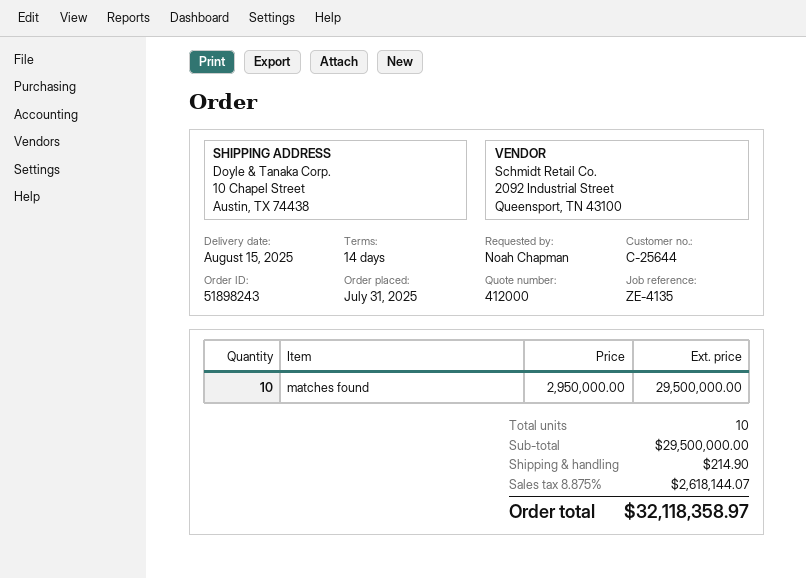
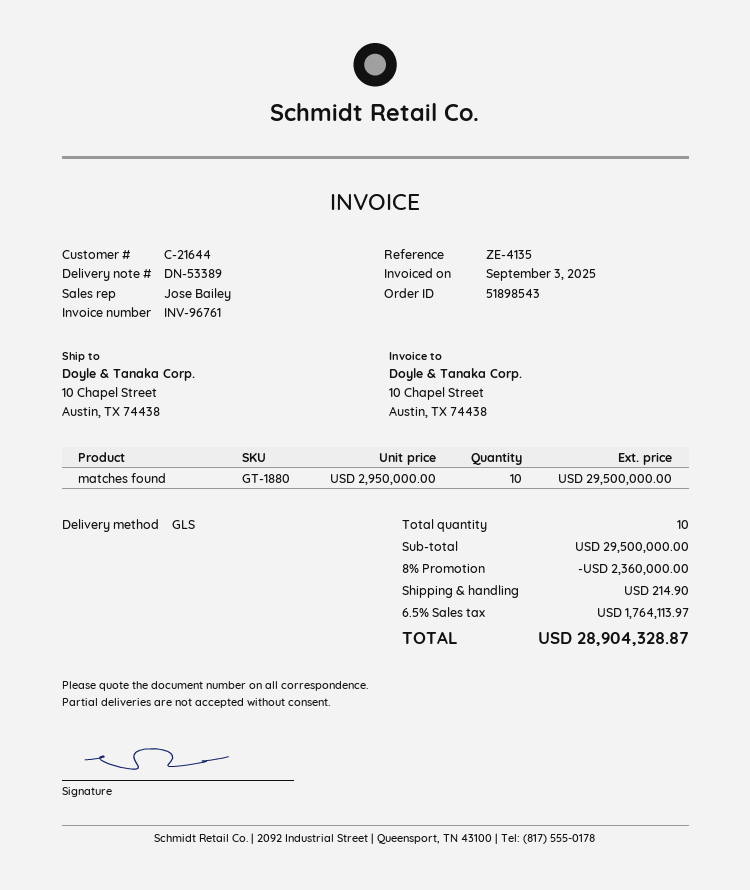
order number: 51898243 -> 51898543
customer number: C-25644 -> C-21644
discount: none -> 8% = 2360000.00
tax: 8.875% = 2618144.07 -> 6.5% = 1764113.97
total: 32118358.97 -> 28904328.87

